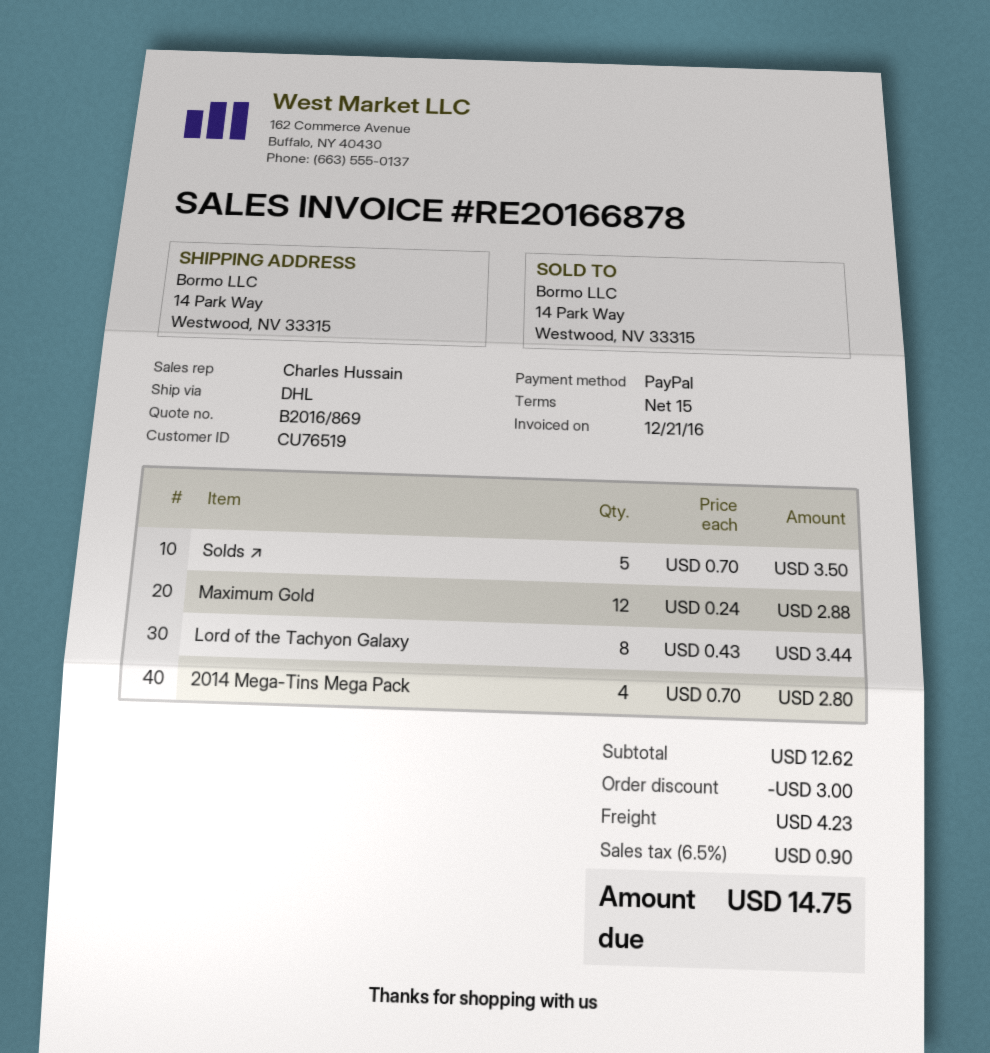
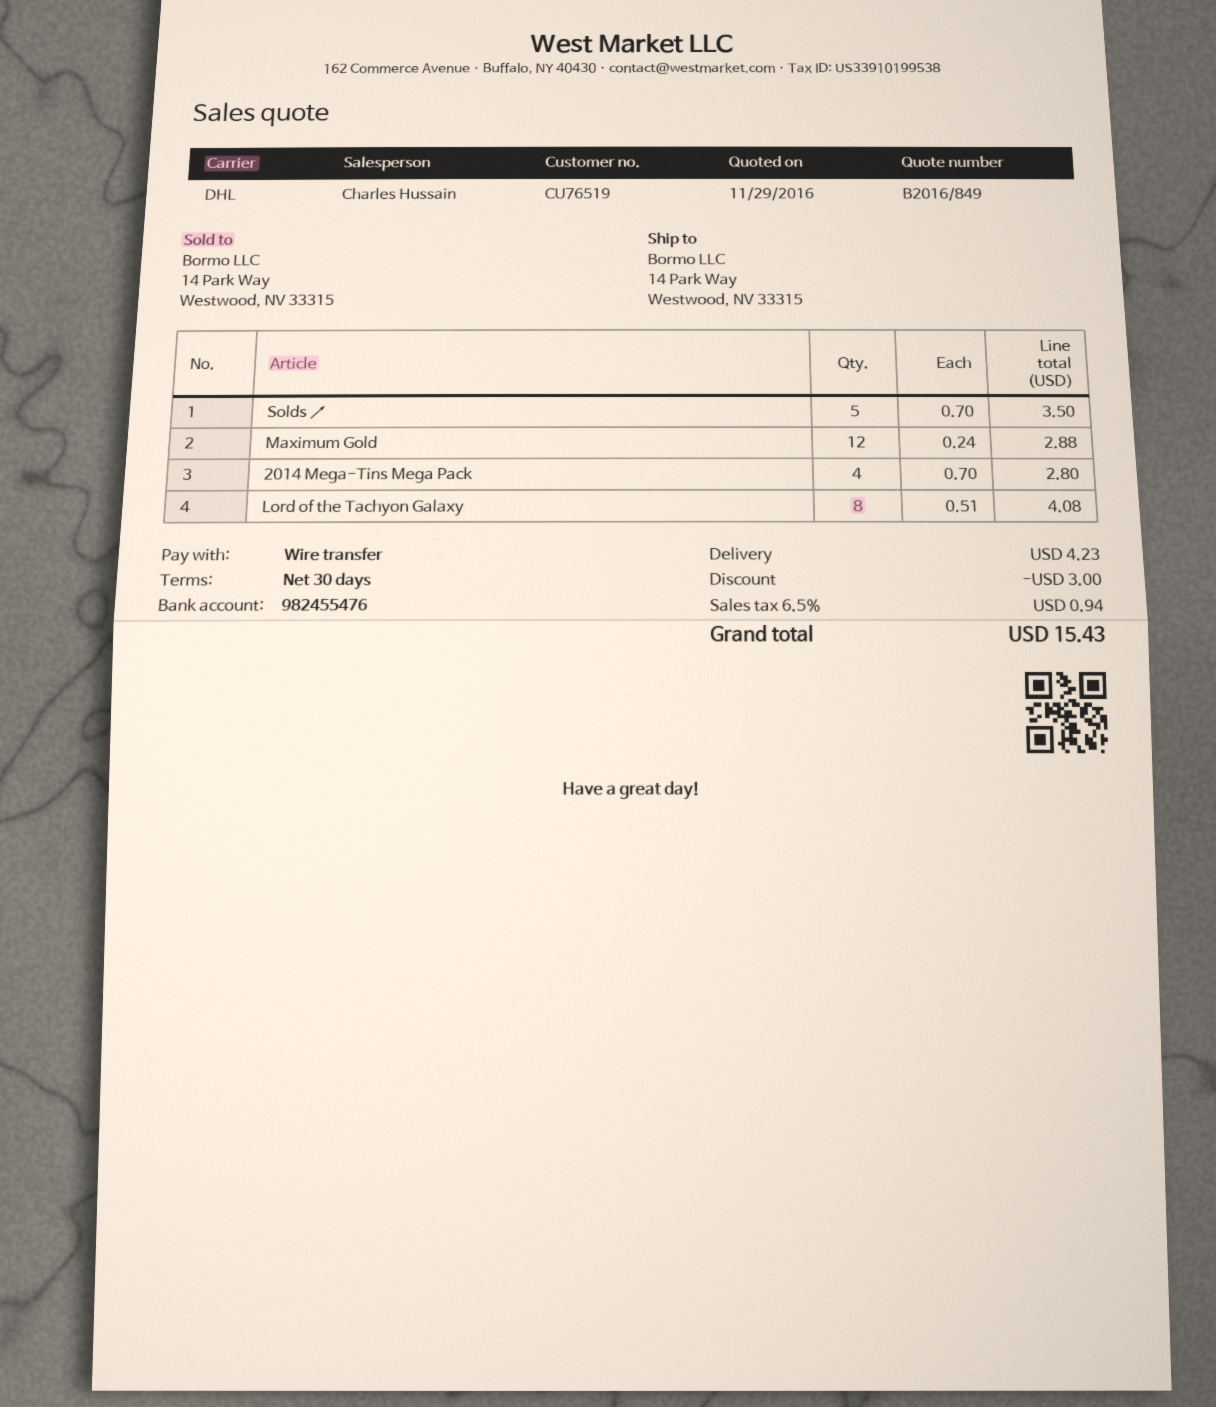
quote number: B2016/869 -> B2016/849
payment terms: 15 days -> 30 days
payment method: PayPal -> bank transfer
Lord of the Tachyon Galaxy: 8 x 0.43 = 3.44 -> 8 x 0.51 = 4.08
tax: 6.5% = 0.90 -> 6.5% = 0.94
total: 14.75 -> 15.43

